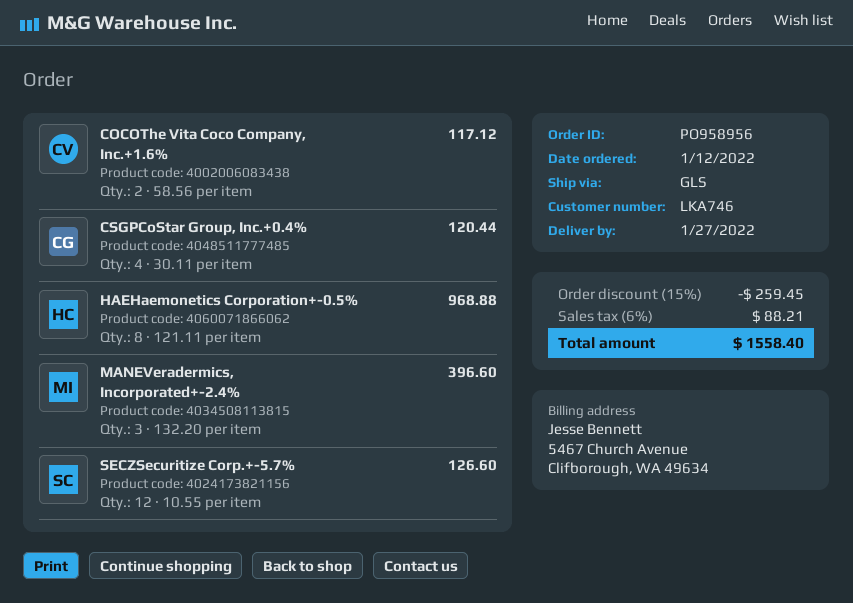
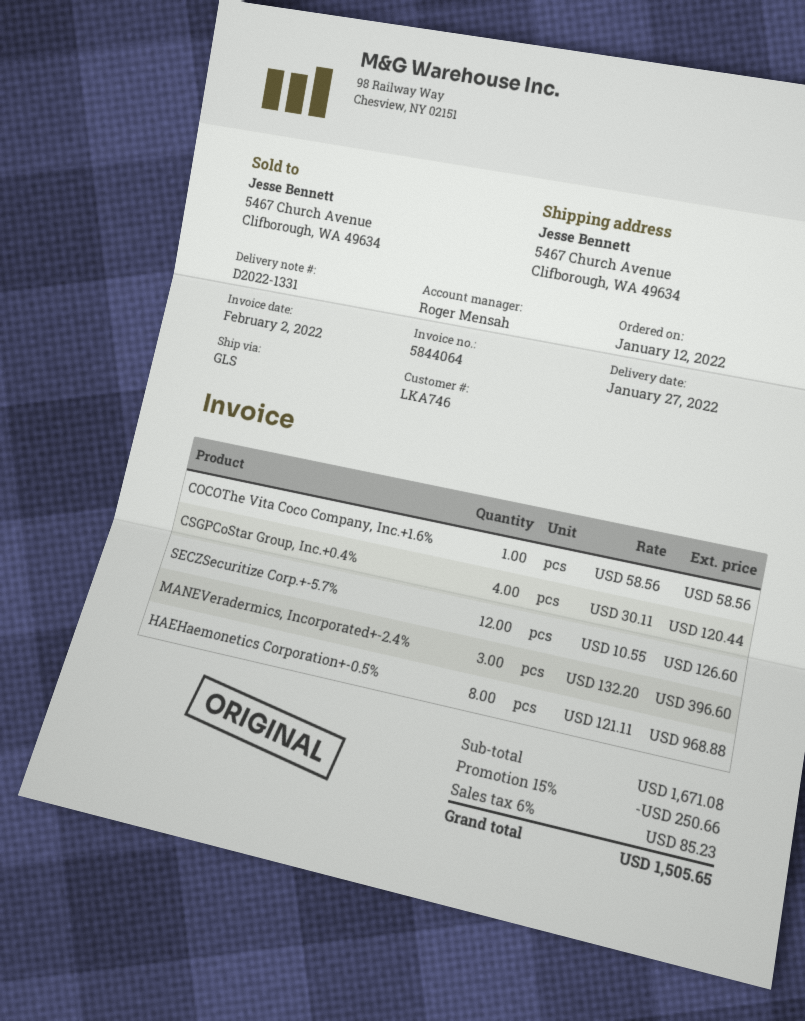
COCOThe Vita Coco Company, Inc.+1.6%: 2 x 58.56 = 117.12 -> 1 x 58.56 = 58.56
discount: 15% = 259.45 -> 15% = 250.66
tax: 6% = 88.21 -> 6% = 85.23
total: 1558.40 -> 1505.65

